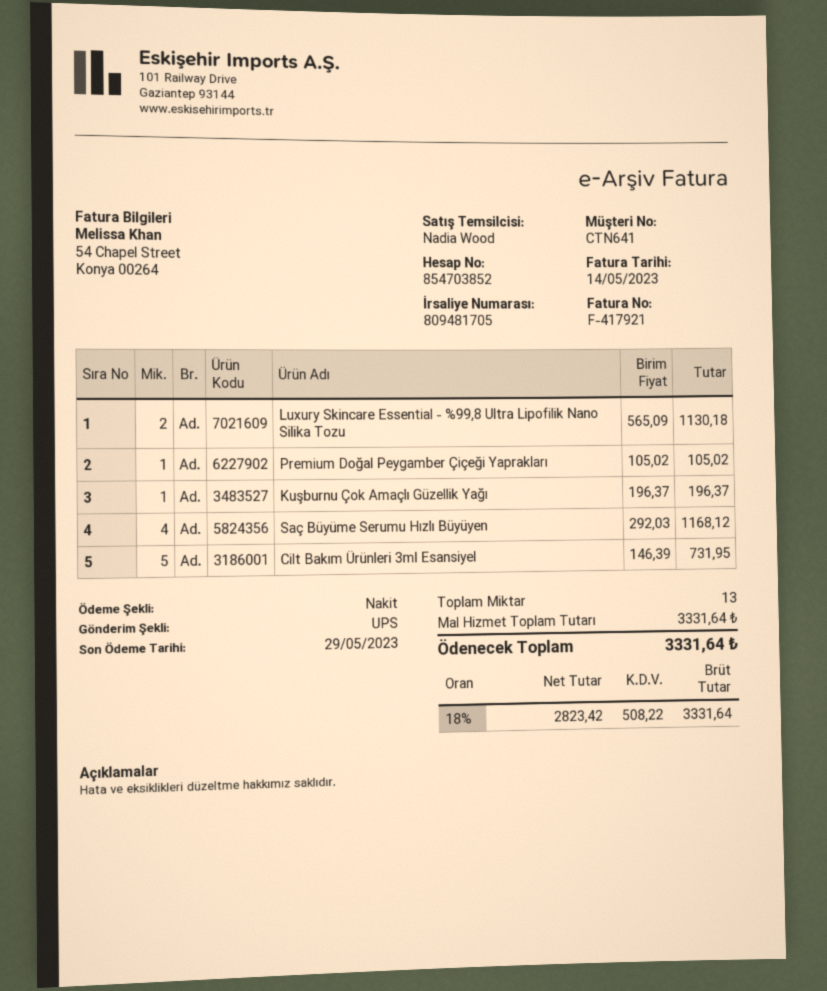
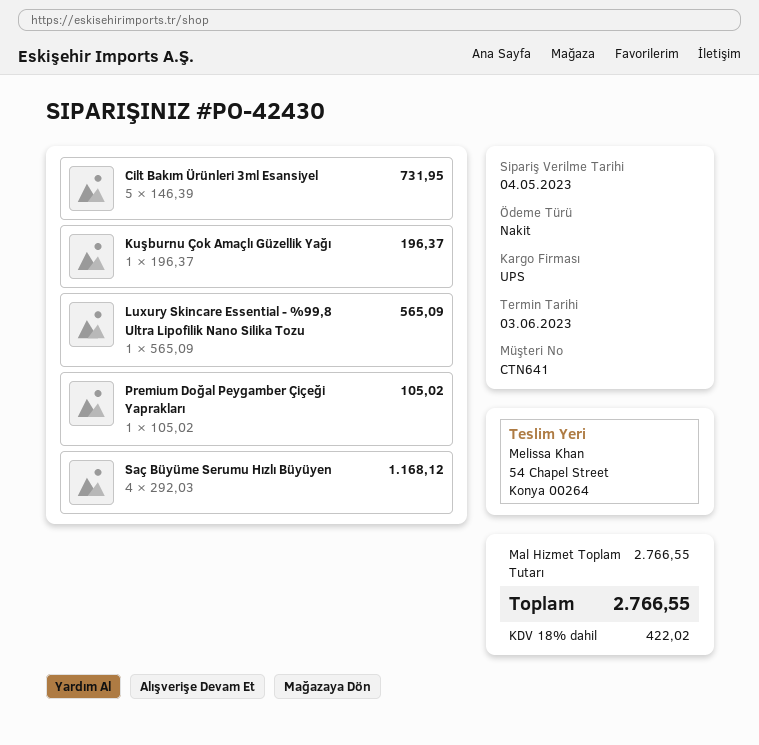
Luxury Skincare Essential - %99,8 Ultra Lipofilik Nano Silika Tozu: 2 x 565.09 = 1130.18 -> 1 x 565.09 = 565.09
subtotal: 3331.64 -> 2766.55
tax: 18% = 508.22 -> 18% = 422.02
total: 3331.64 -> 2766.55

